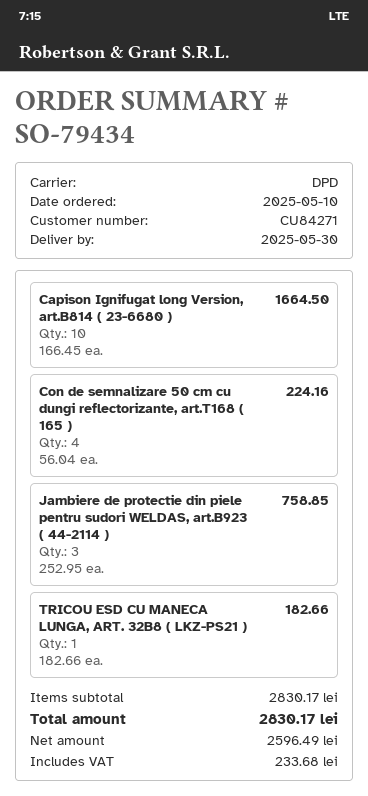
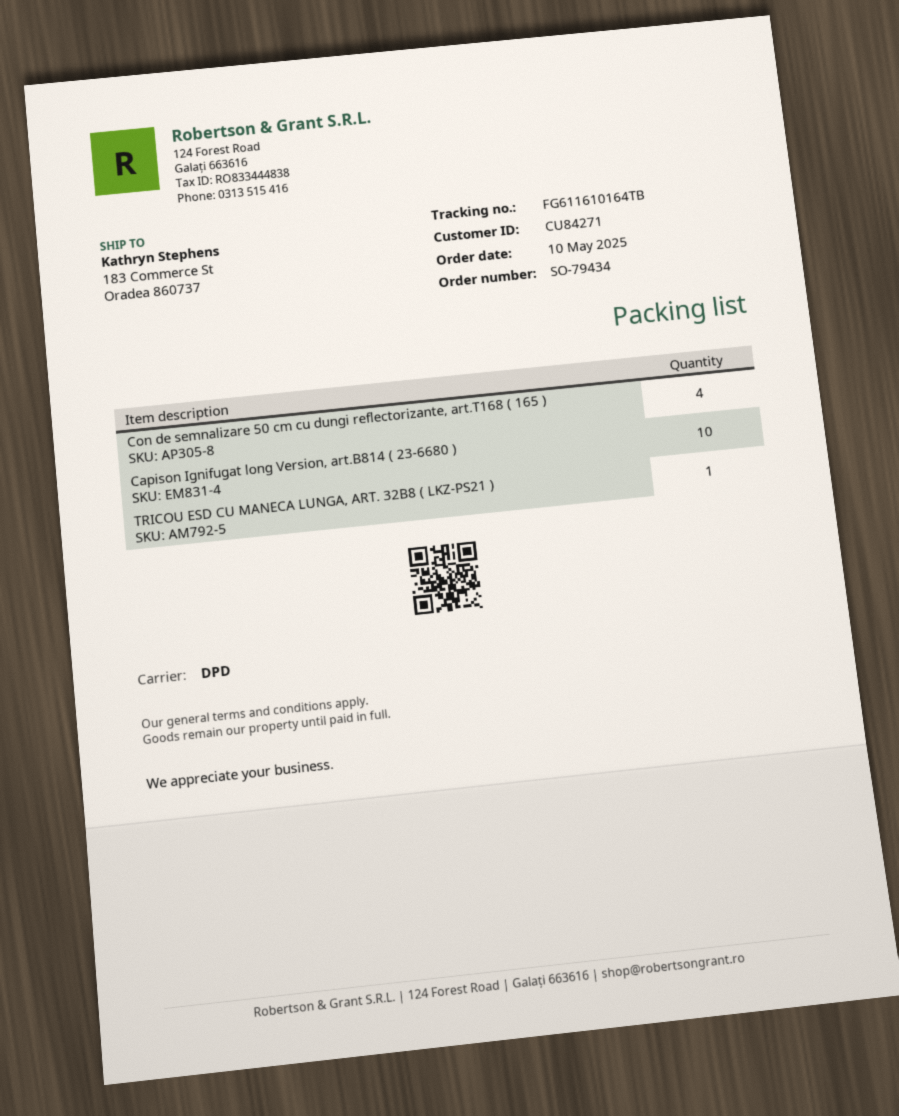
Jambiere de protectie din piele pentru sudori WELDAS, art.B923 ( 44-2114 ): 3 -> none

